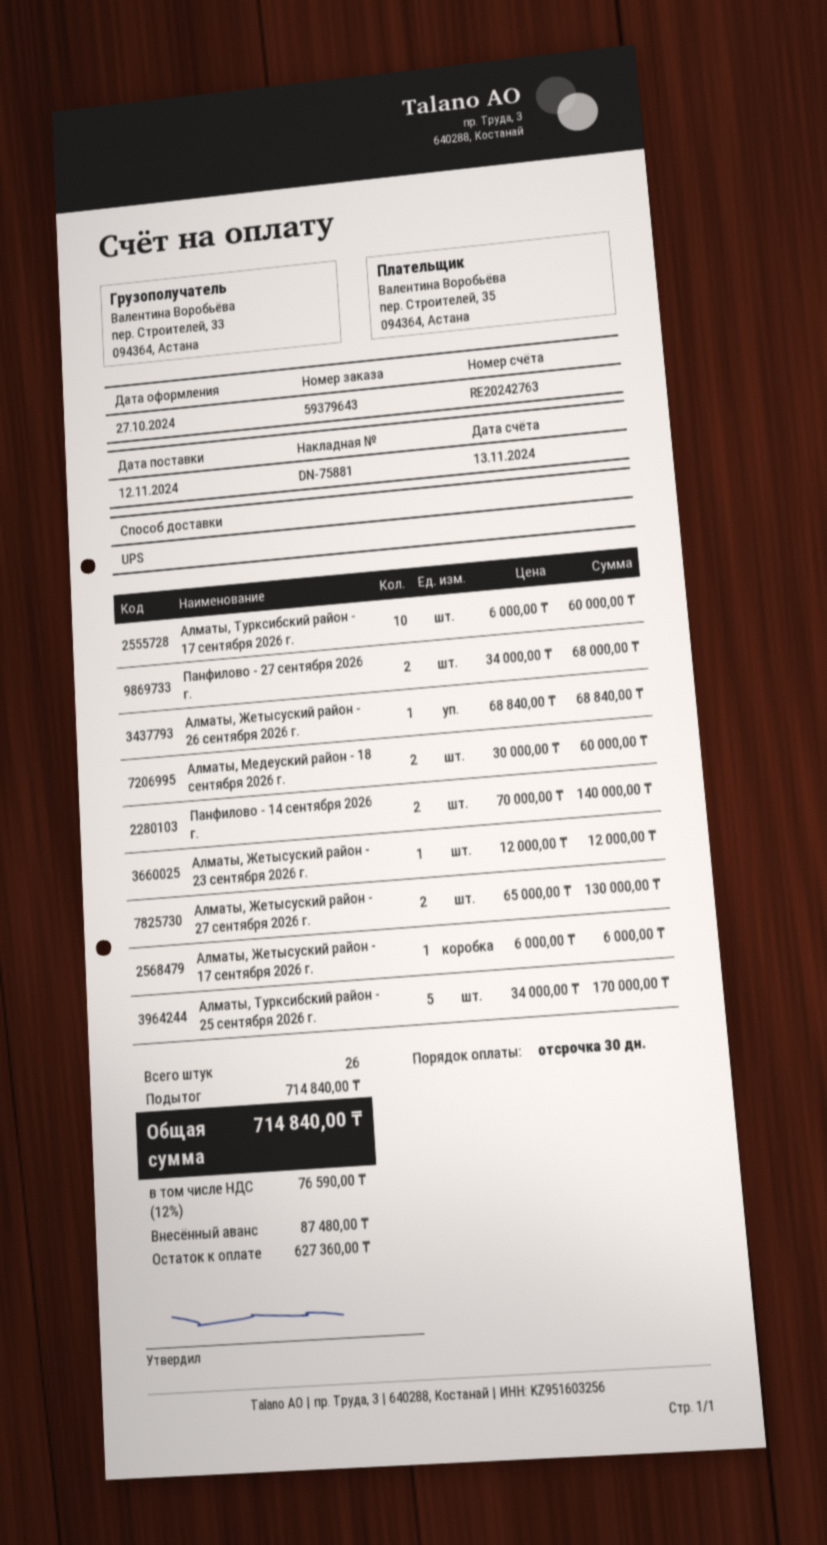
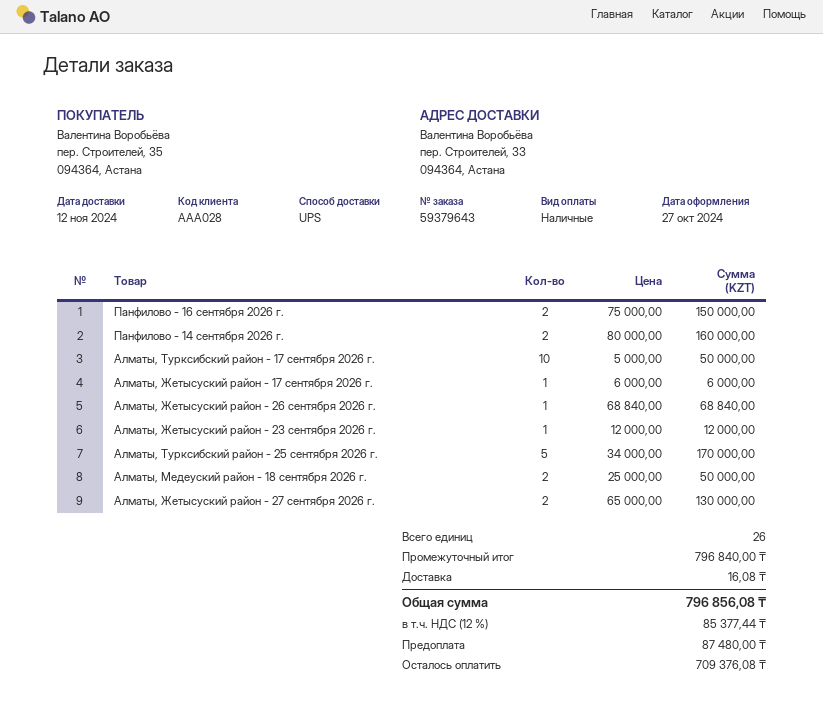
Алматы, Турксибский район - 17 сентября 2026 г.: 10 x 6000.00 = 60000.00 -> 10 x 5000.00 = 50000.00
Панфилово - 27 сентября 2026 г.: 2 x 34000.00 = 68000.00 -> none
Алматы, Медеуский район - 18 сентября 2026 г.: 2 x 30000.00 = 60000.00 -> 2 x 25000.00 = 50000.00
Панфилово - 14 сентября 2026 г.: 2 x 70000.00 = 140000.00 -> 2 x 80000.00 = 160000.00
Панфилово - 16 сентября 2026 г.: none -> 2 x 75000.00 = 150000.00
subtotal: 714840.00 -> 796840.00
shipping: none -> 16.08
tax: 12% = 76590.00 -> 12% = 85377.44
total: 714840.00 -> 796856.08
balance: 627360.00 -> 709376.08

